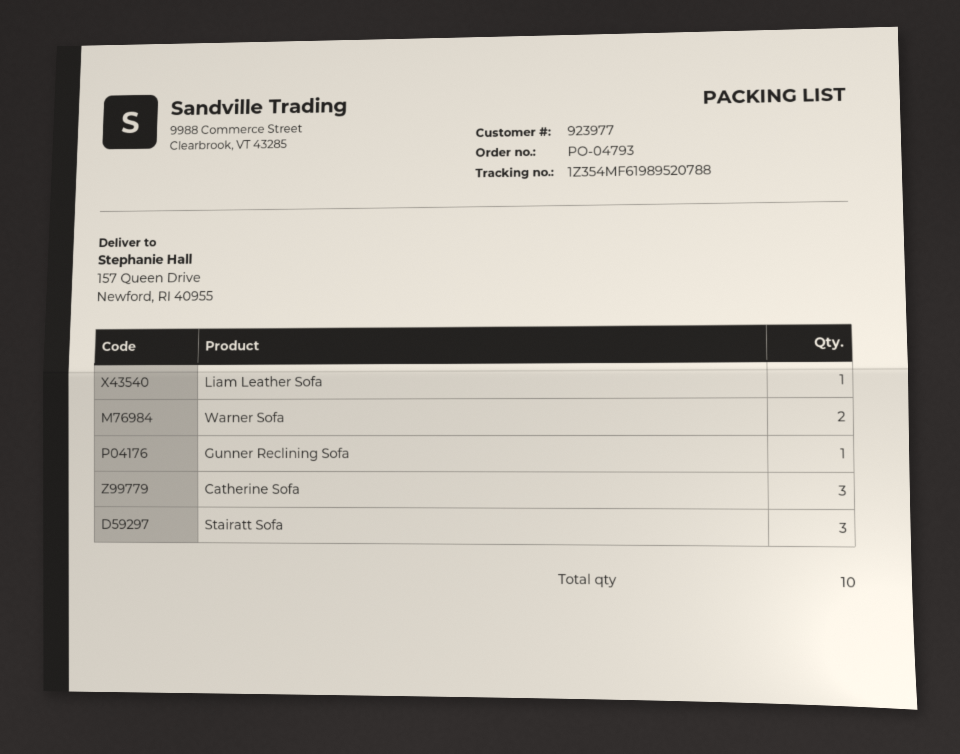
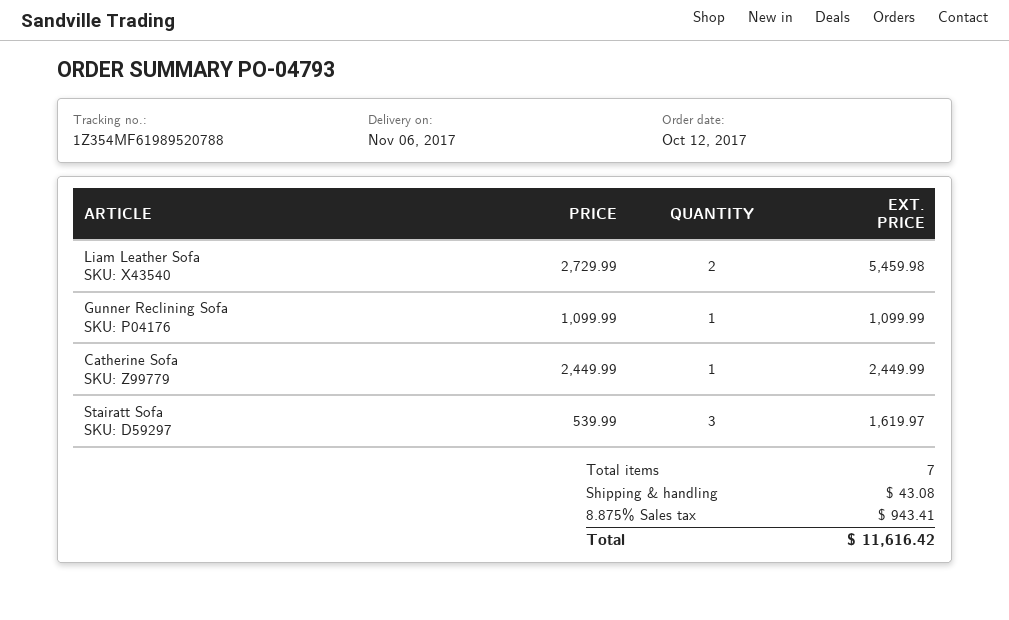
Liam Leather Sofa: 1 -> 2
Warner Sofa: 2 -> none
Catherine Sofa: 3 -> 1
total quantity: 10 -> 7

